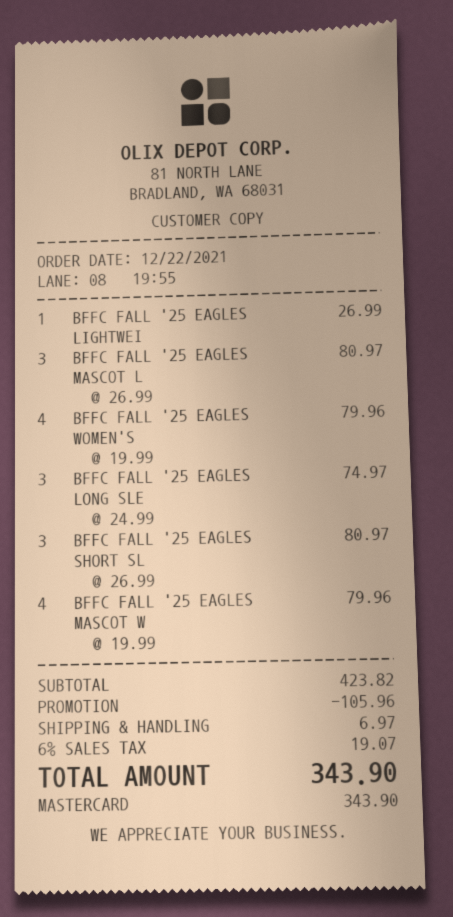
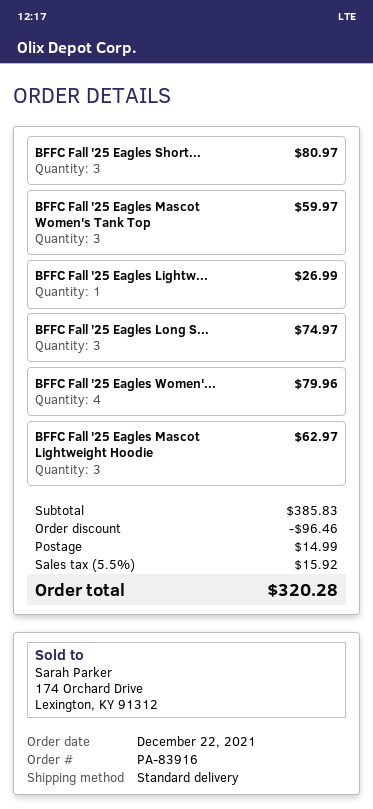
BFFC FALL '25 EAGLES MASCOT L: 3 for 80.97 -> 3 for 62.97
BFFC FALL '25 EAGLES MASCOT W: 4 for 79.96 -> 3 for 59.97
subtotal: 423.82 -> 385.83
discount: 105.96 -> 96.46
shipping: 6.97 -> 14.99
tax: 6% = 19.07 -> 5.5% = 15.92
total: 343.90 -> 320.28

